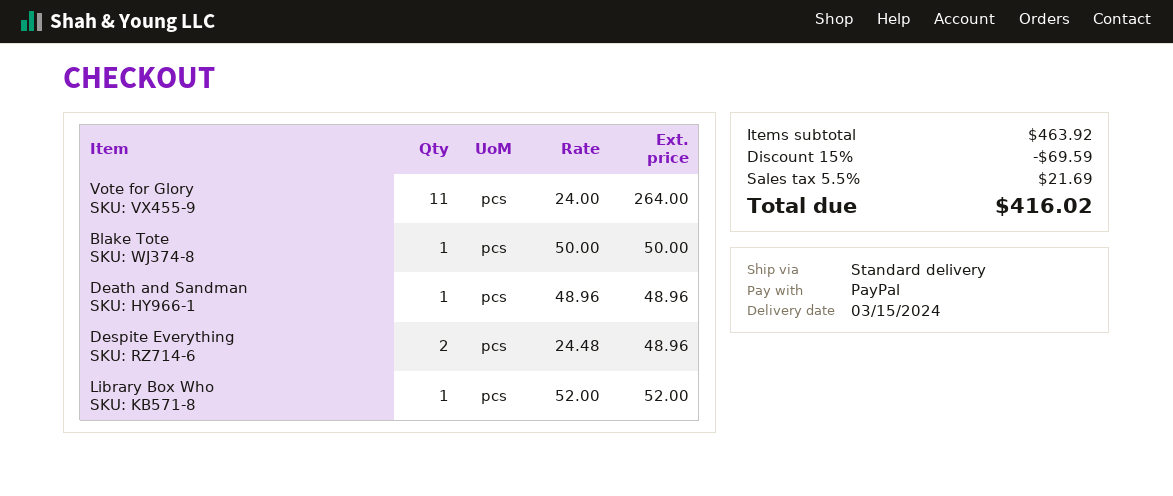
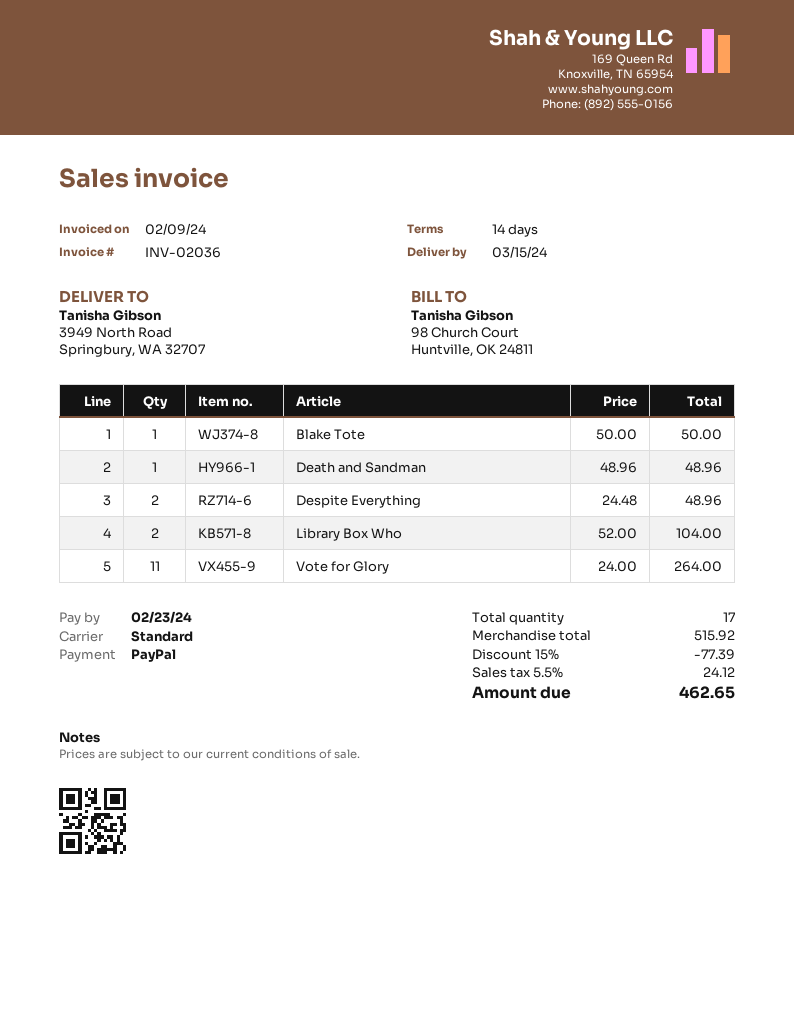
Library Box Who: 1 x 52.00 = 52.00 -> 2 x 52.00 = 104.00
subtotal: 463.92 -> 515.92
discount: 15% = 69.59 -> 15% = 77.39
tax: 5.5% = 21.69 -> 5.5% = 24.12
total: 416.02 -> 462.65

